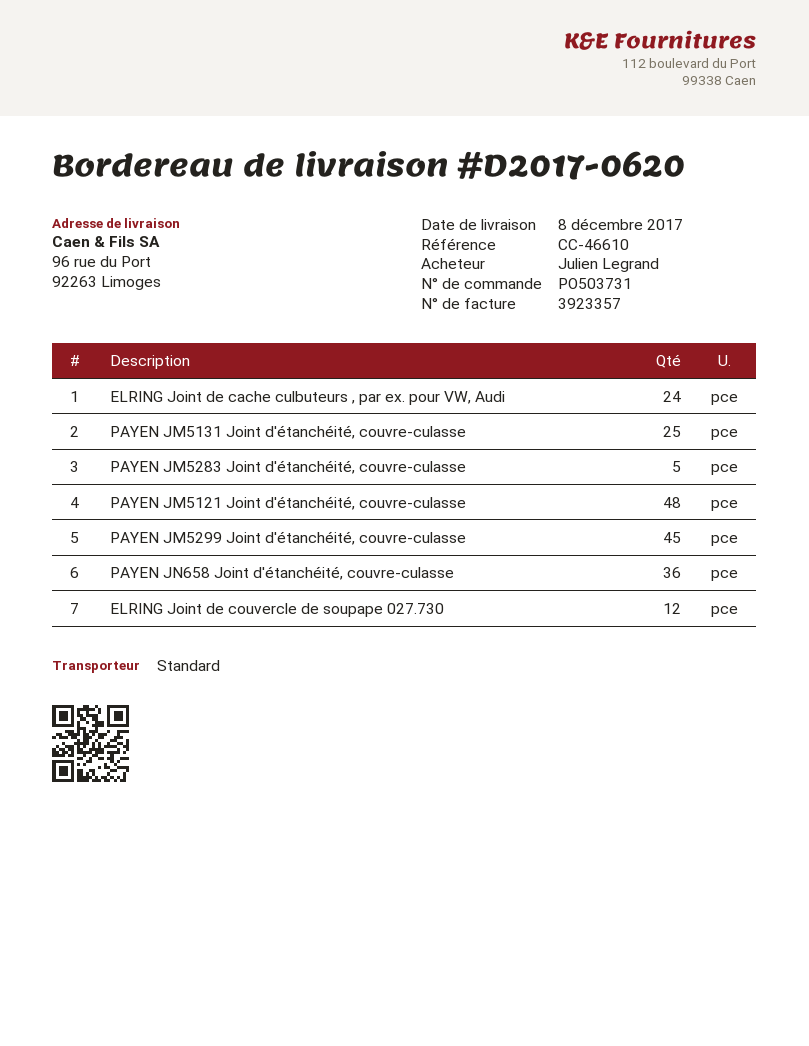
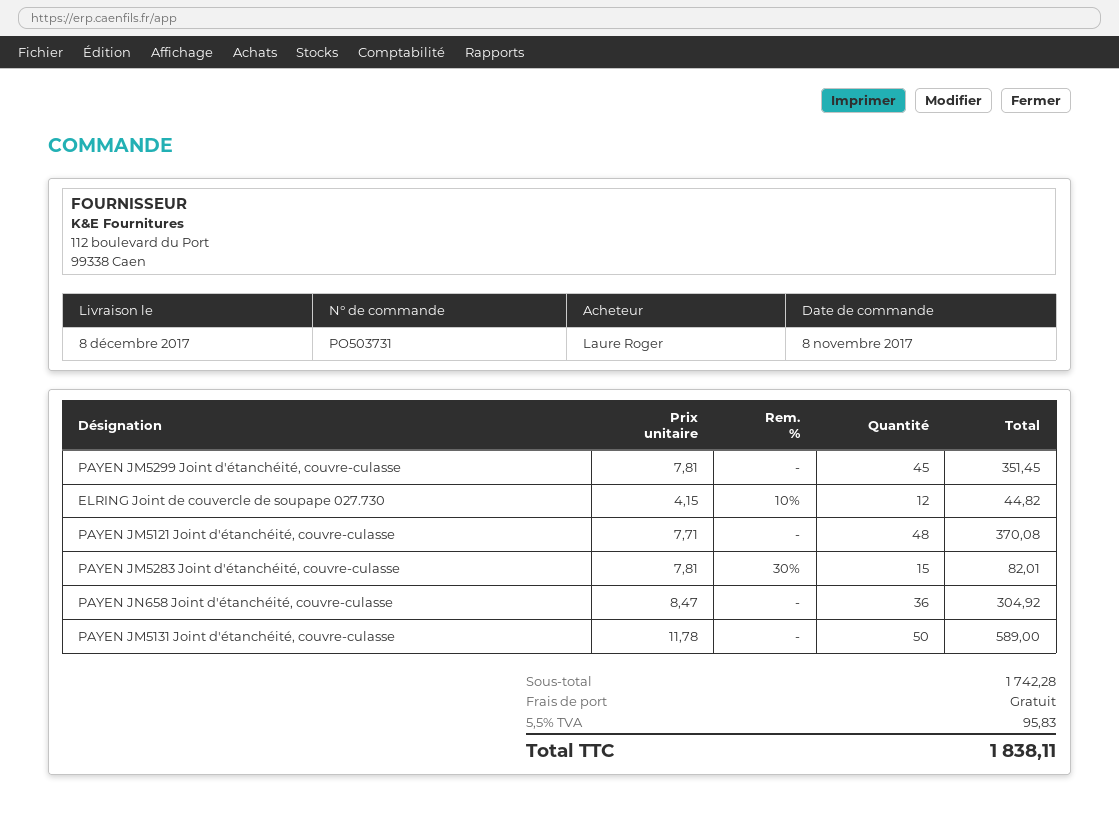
ordered by: Julien Legrand -> Laure Roger
ELRING Joint de cache culbuteurs , par ex. pour VW, Audi: 24 -> none
PAYEN JM5131 Joint d'étanchéité, couvre-culasse: 25 -> 50
PAYEN JM5283 Joint d'étanchéité, couvre-culasse: 5 -> 15

